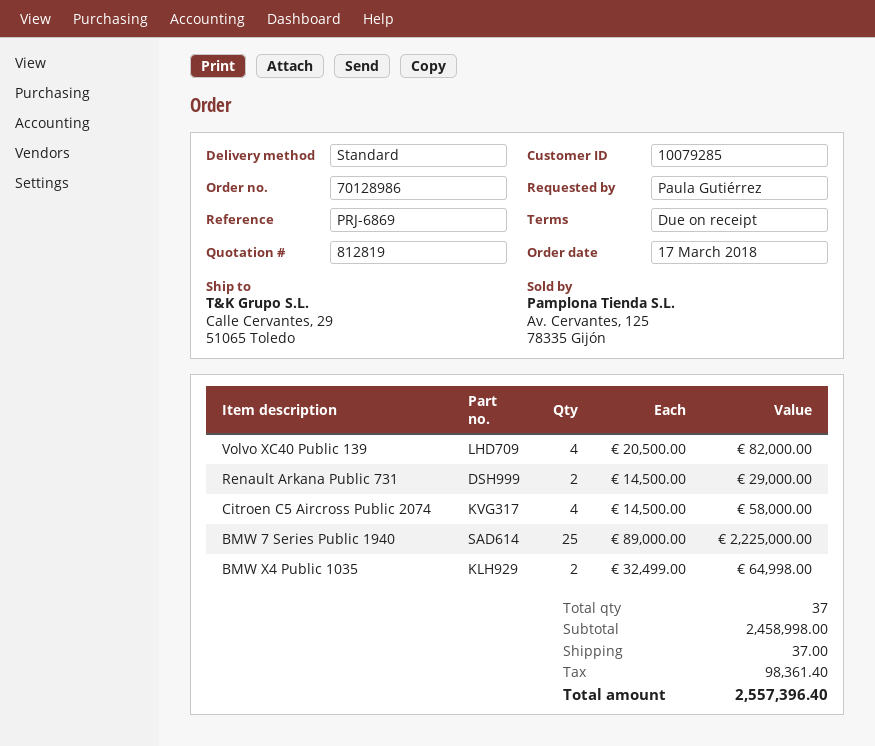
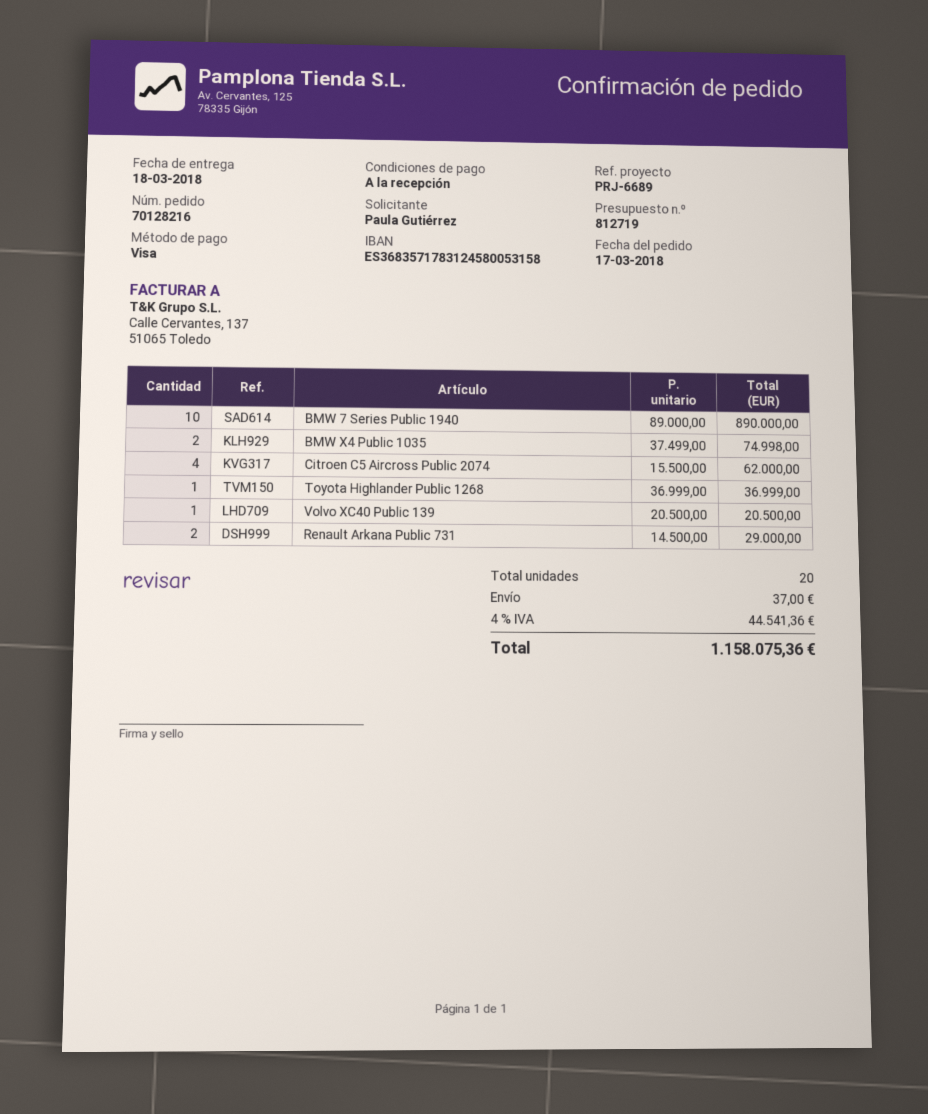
quote number: 812819 -> 812719
order number: 70128986 -> 70128216
reference: PRJ-6869 -> PRJ-6689
Volvo XC40 Public 139: 4 x 20500.00 = 82000.00 -> 1 x 20500.00 = 20500.00
Citroen C5 Aircross Public 2074: 4 x 14500.00 = 58000.00 -> 4 x 15500.00 = 62000.00
BMW 7 Series Public 1940: 25 x 89000.00 = 2225000.00 -> 10 x 89000.00 = 890000.00
BMW X4 Public 1035: 2 x 32499.00 = 64998.00 -> 2 x 37499.00 = 74998.00
Toyota Highlander Public 1268: none -> 1 x 36999.00 = 36999.00
total quantity: 37 -> 20
tax: 98361.40 -> 44541.36
total: 2557396.40 -> 1158075.36

